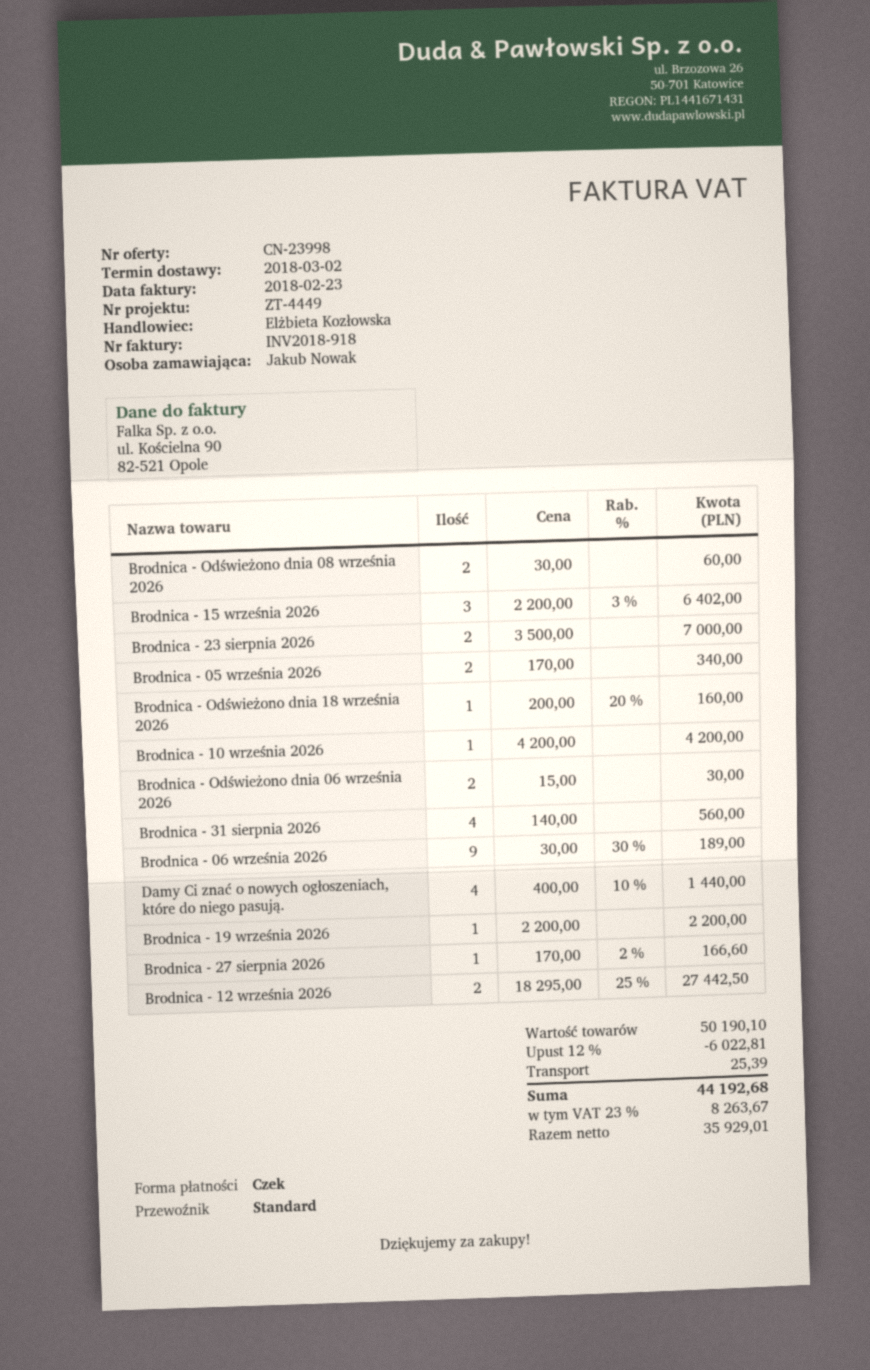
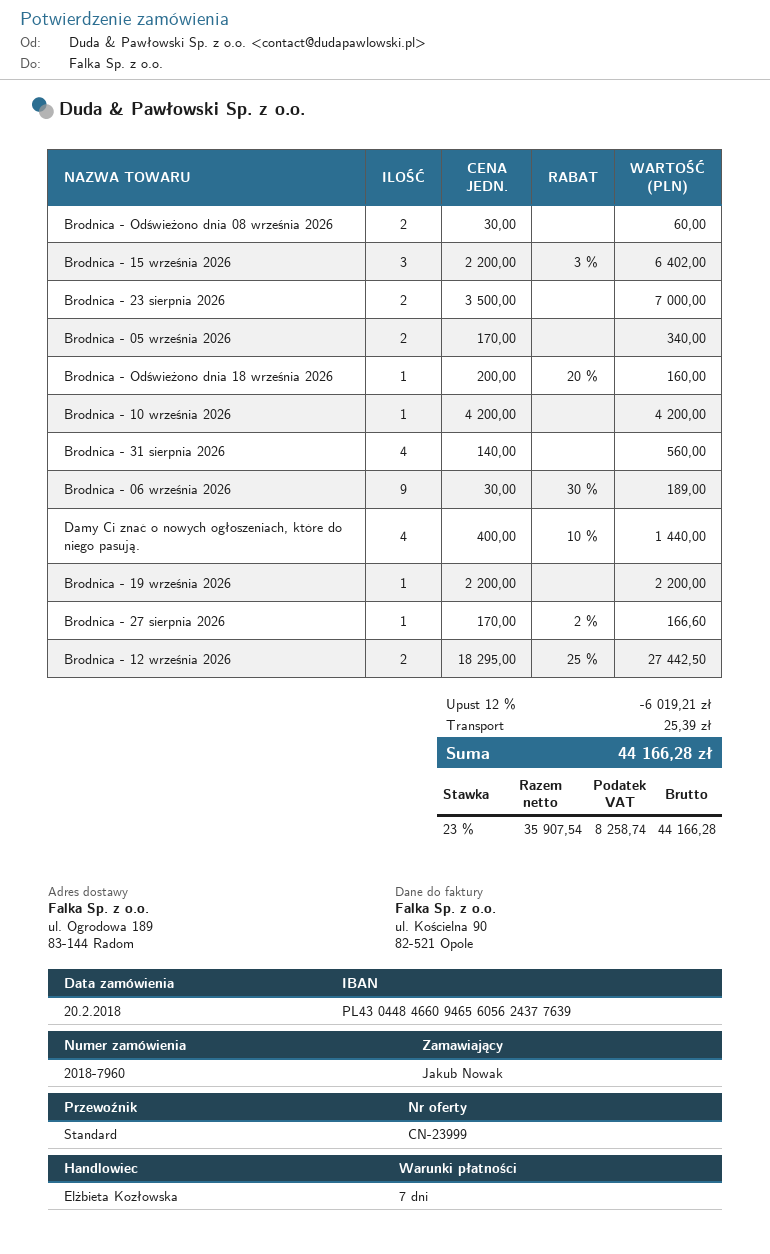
quote number: CN-23998 -> CN-23999
Brodnica - Odświeżono dnia 06 września 2026: 2 x 15.00 = 30.00 -> none
discount: 12% = 6022.81 -> 12% = 6019.21
net: 35929.01 -> 35907.54
tax: 23% = 8263.67 -> 23% = 8258.74
total: 44192.68 -> 44166.28

